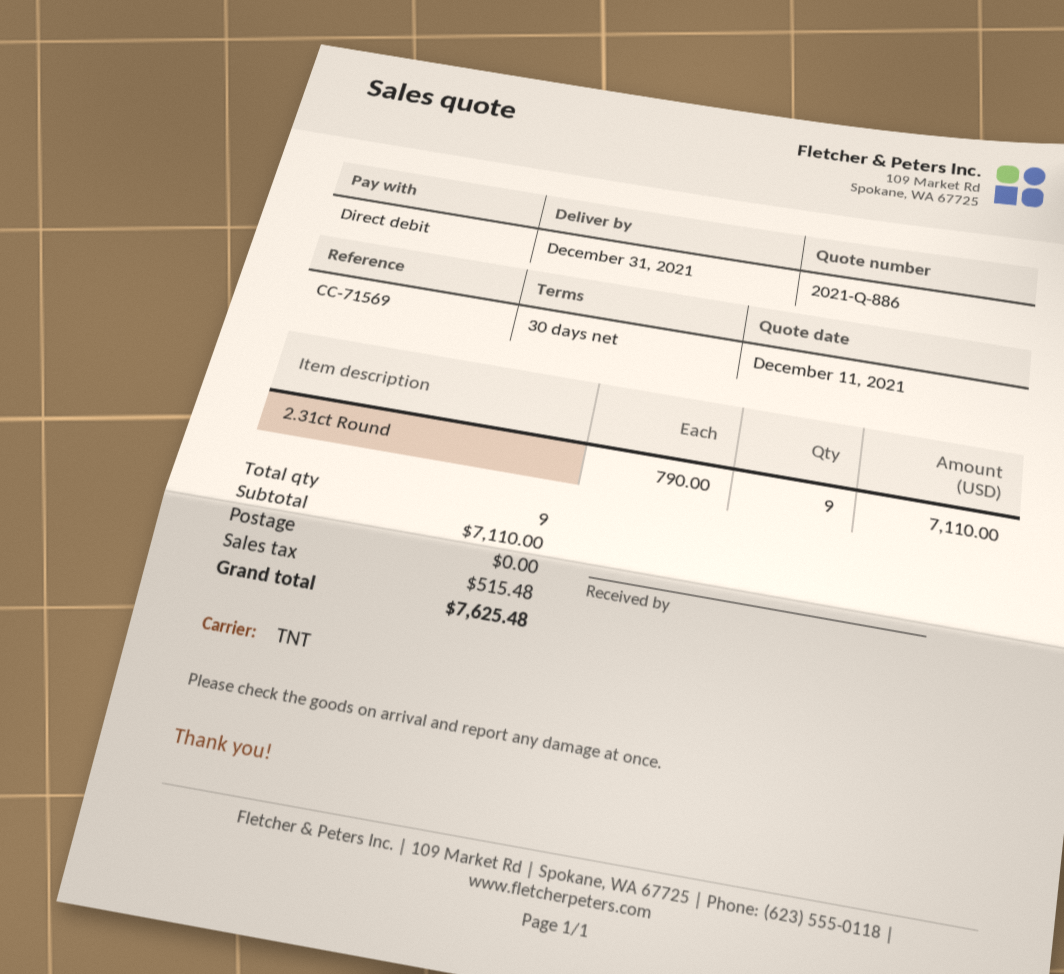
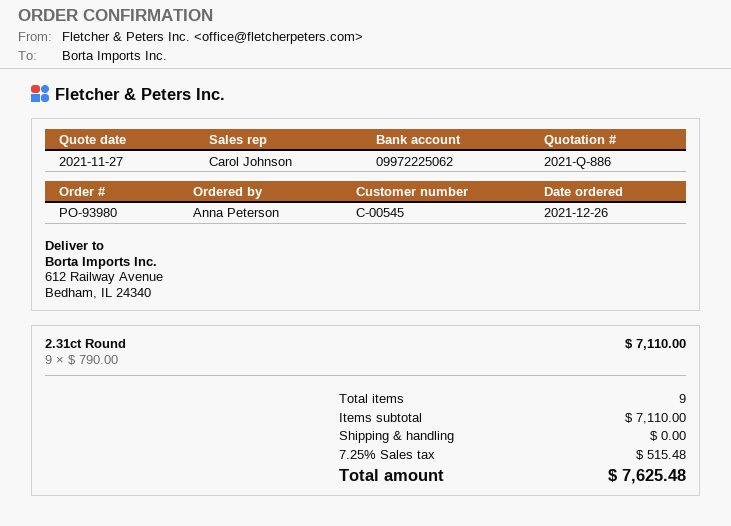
quote date: 2021-12-11 -> 2021-11-27

